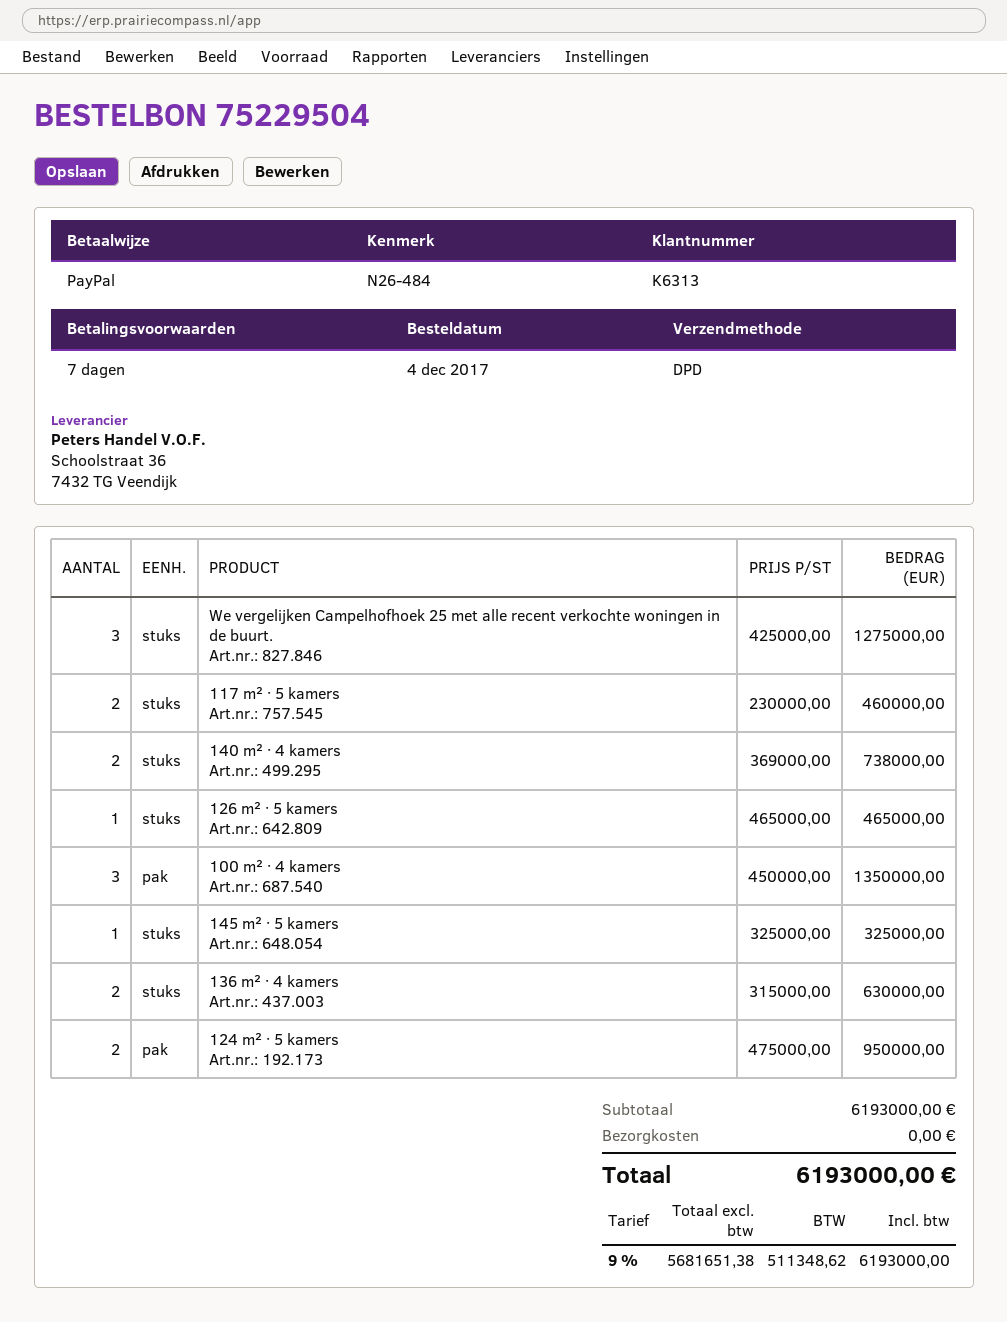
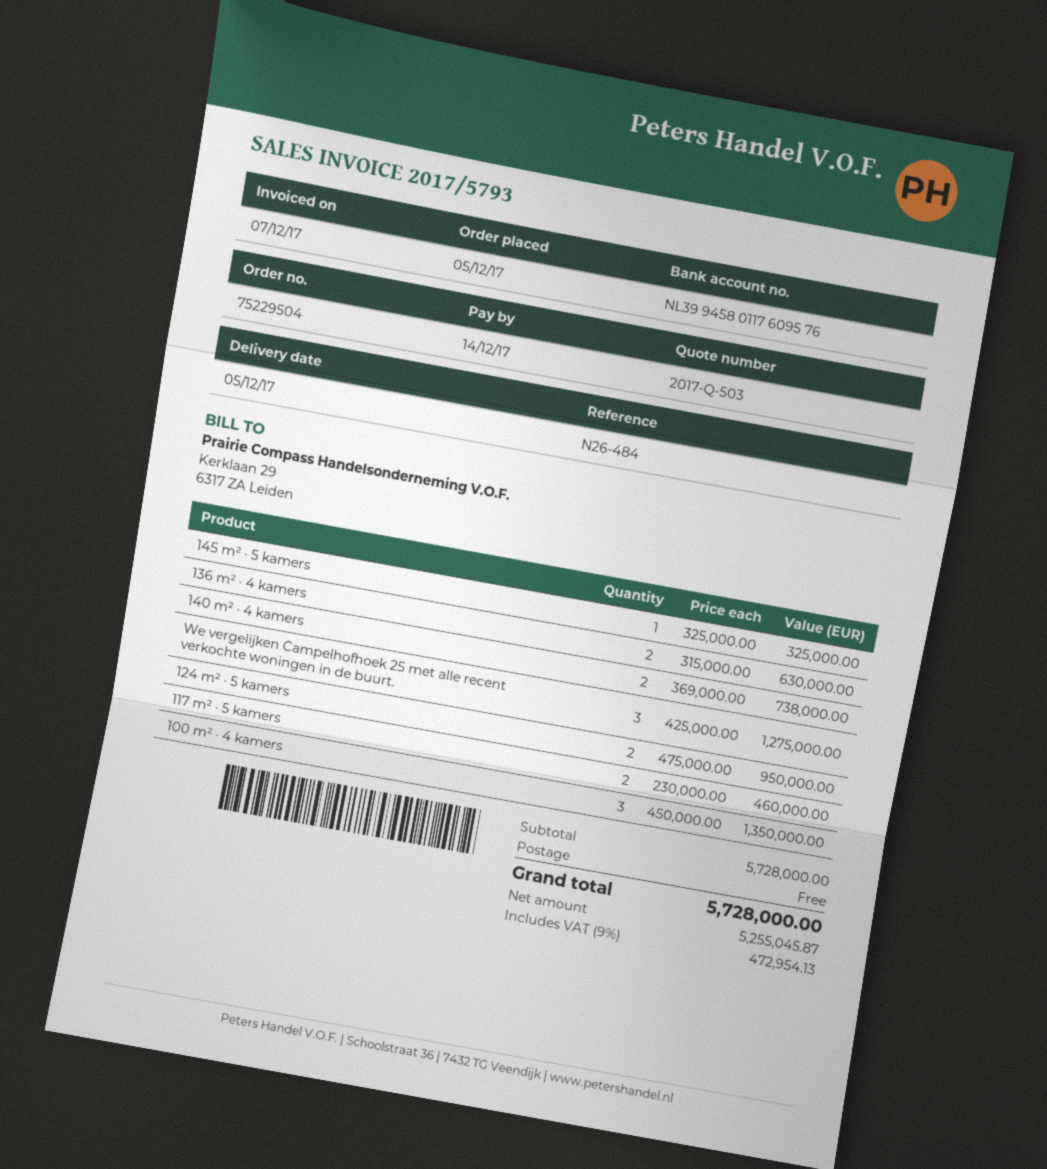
order date: 2017-12-04 -> 2017-12-05
126 m² · 5 kamers: 1 x 465000.00 = 465000.00 -> none
subtotal: 6193000.00 -> 5728000.00
net: 5681651.38 -> 5255045.87
tax: 9% = 511348.62 -> 9% = 472954.13
total: 6193000.00 -> 5728000.00

